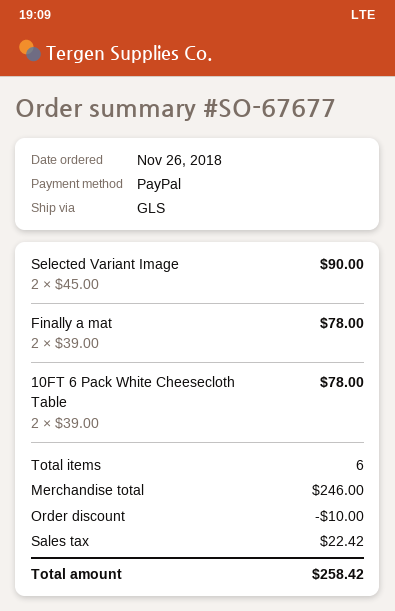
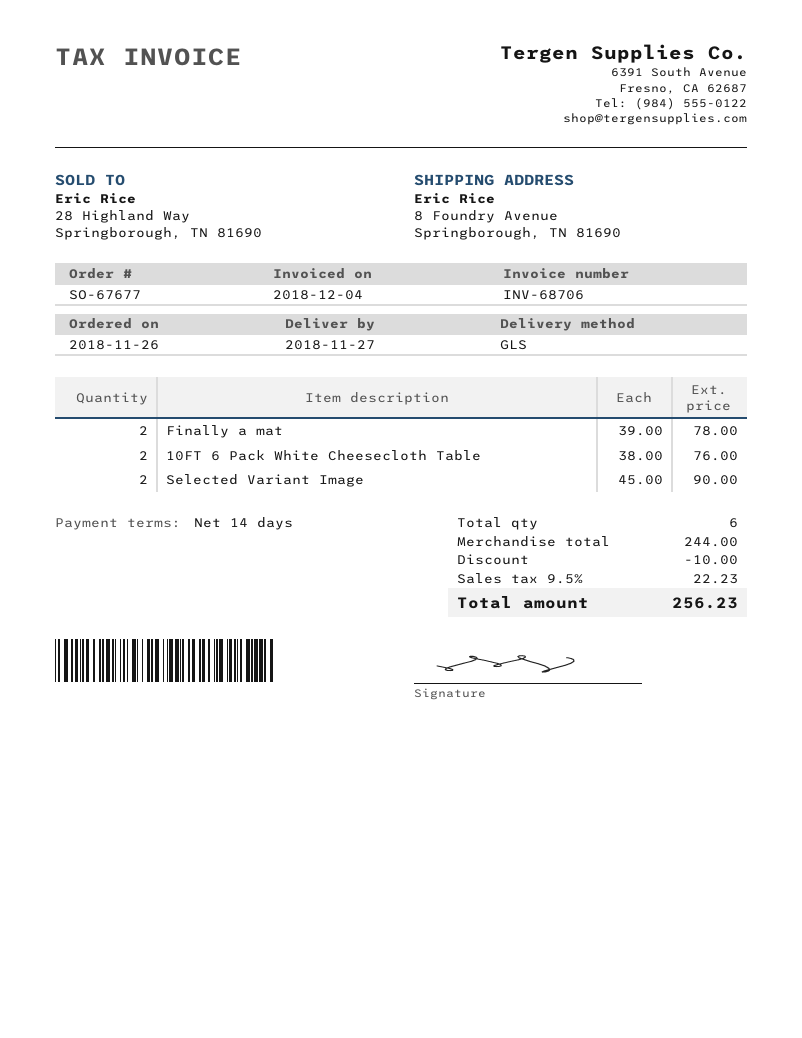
10FT 6 Pack White Cheesecloth Table: 2 x 39.00 = 78.00 -> 2 x 38.00 = 76.00
subtotal: 246.00 -> 244.00
tax: 22.42 -> 22.23
total: 258.42 -> 256.23

